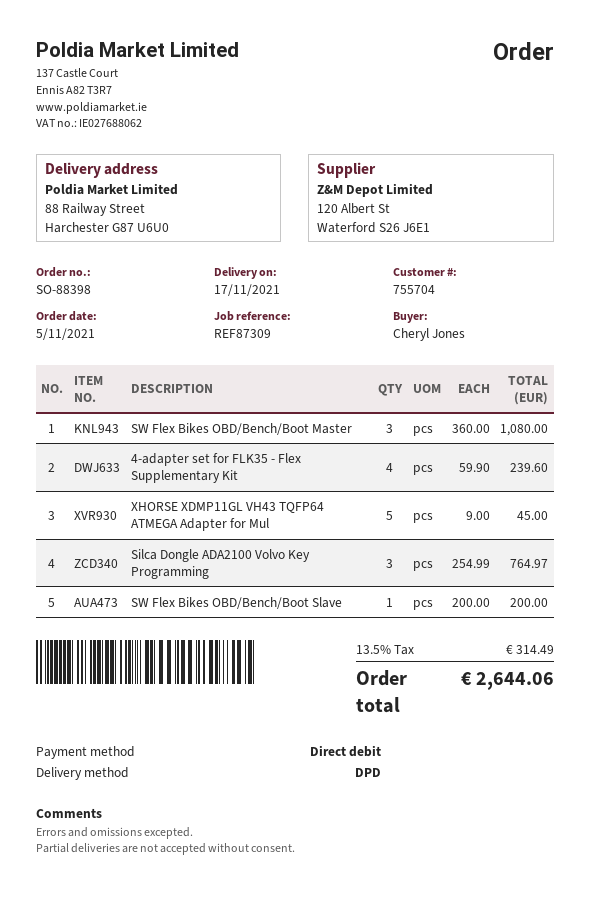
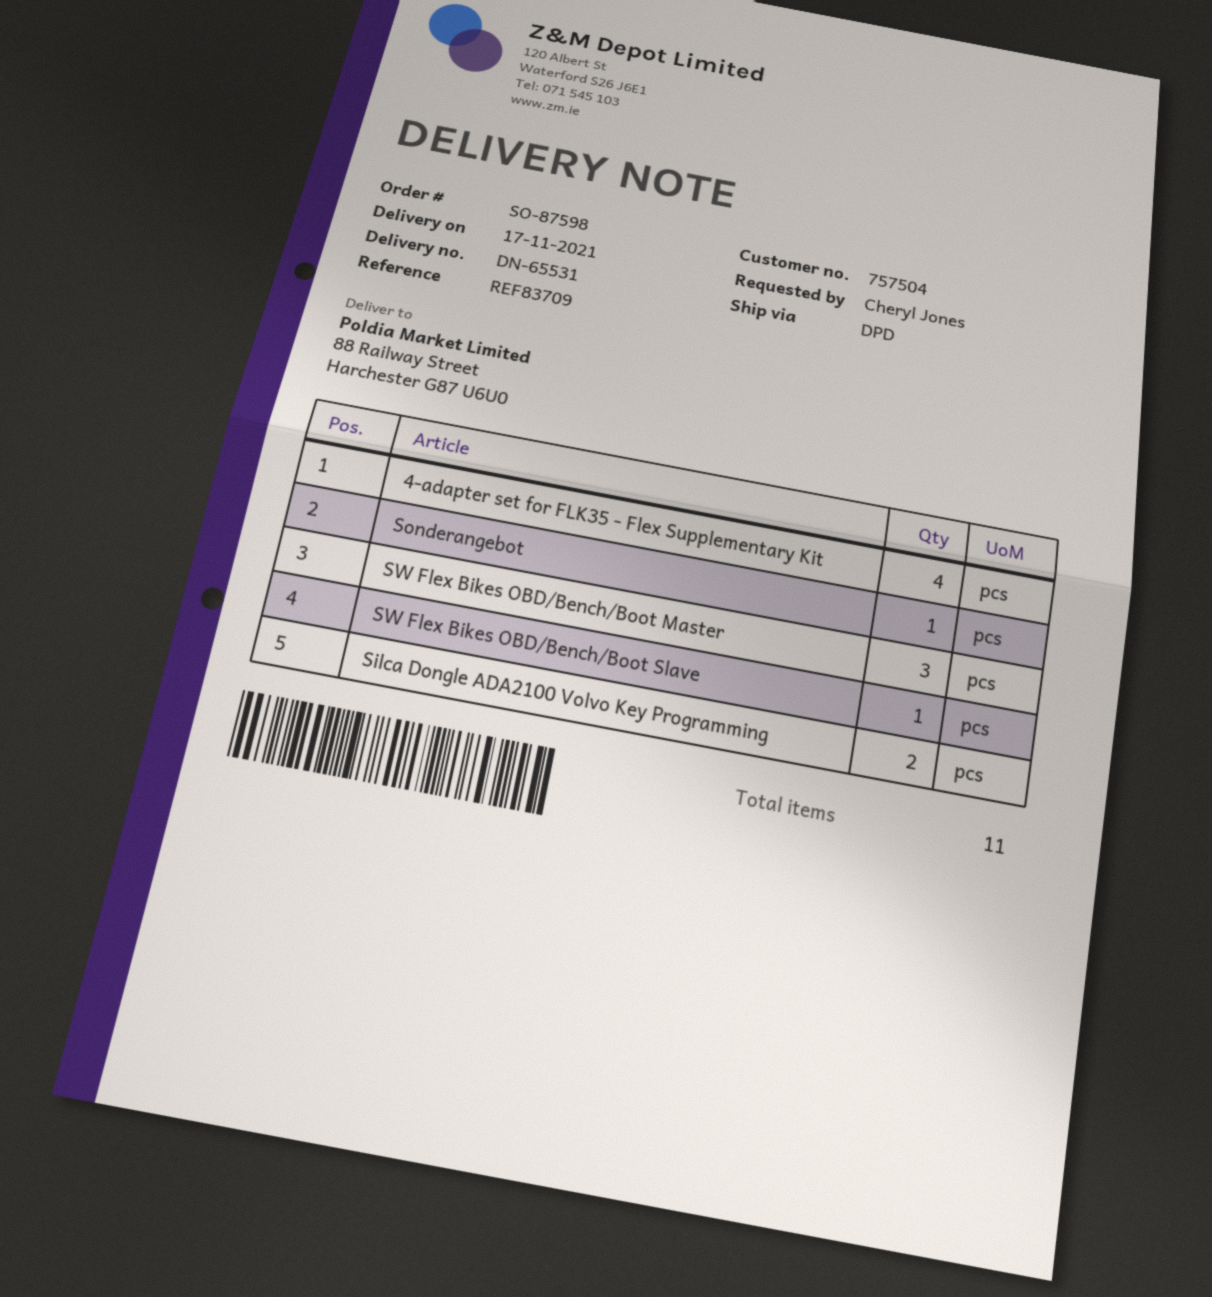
order number: SO-88398 -> SO-87598
customer number: 755704 -> 757504
reference: REF87309 -> REF83709
XHORSE XDMP11GL VH43 TQFP64 ATMEGA Adapter for Mul: 5 -> none
Silca Dongle ADA2100 Volvo Key Programming: 3 -> 2
Sonderangebot: none -> 1

